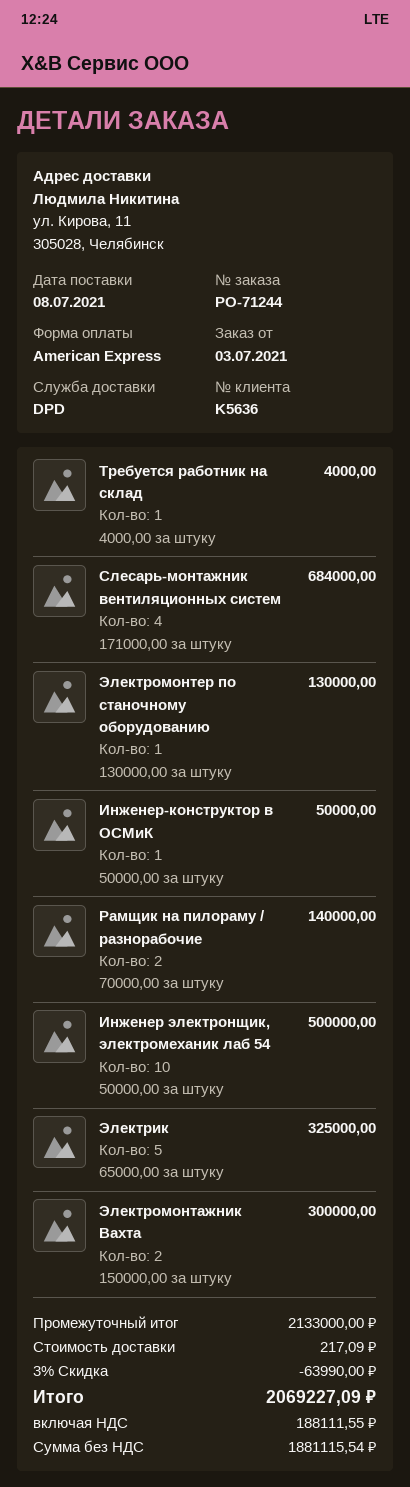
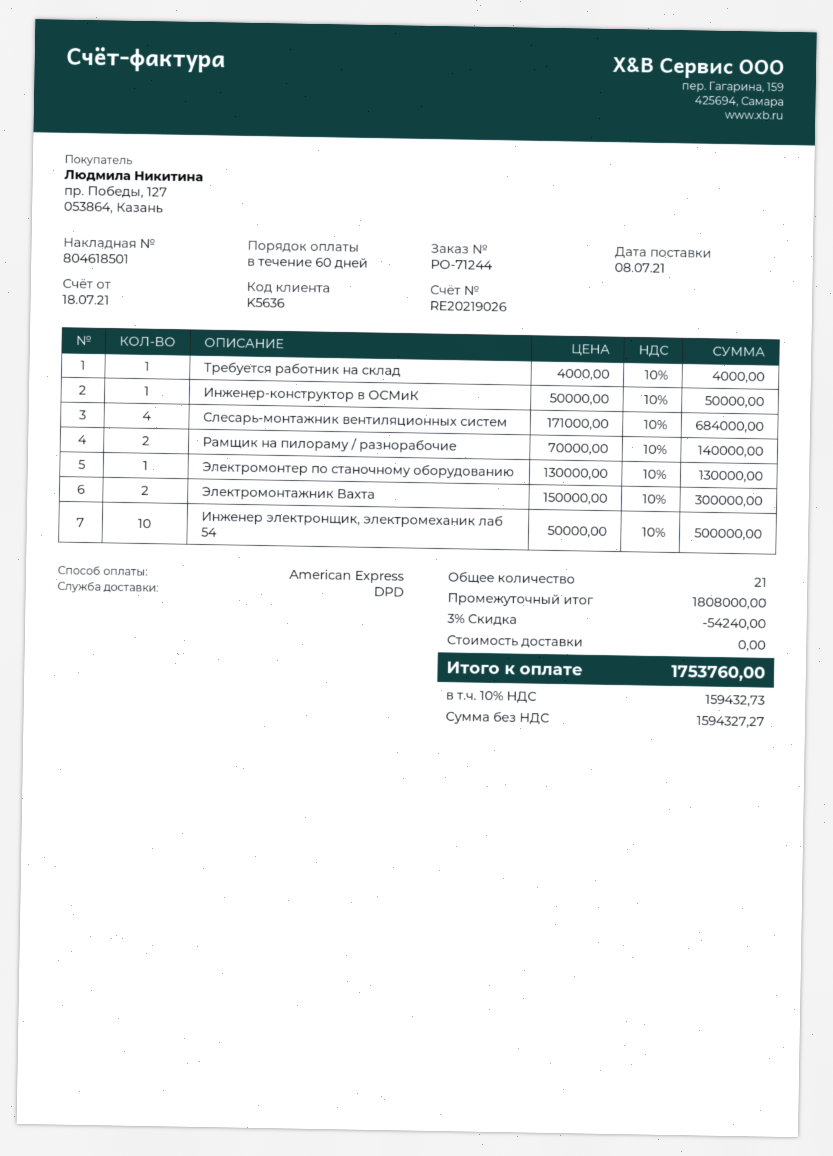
Электрик: 5 x 65000.00 = 325000.00 -> none
subtotal: 2133000.00 -> 1808000.00
discount: 3% = 63990.00 -> 3% = 54240.00
shipping: 217.09 -> 0.00
net: 1881115.54 -> 1594327.27
tax: 188111.55 -> 159432.73
total: 2069227.09 -> 1753760.00

